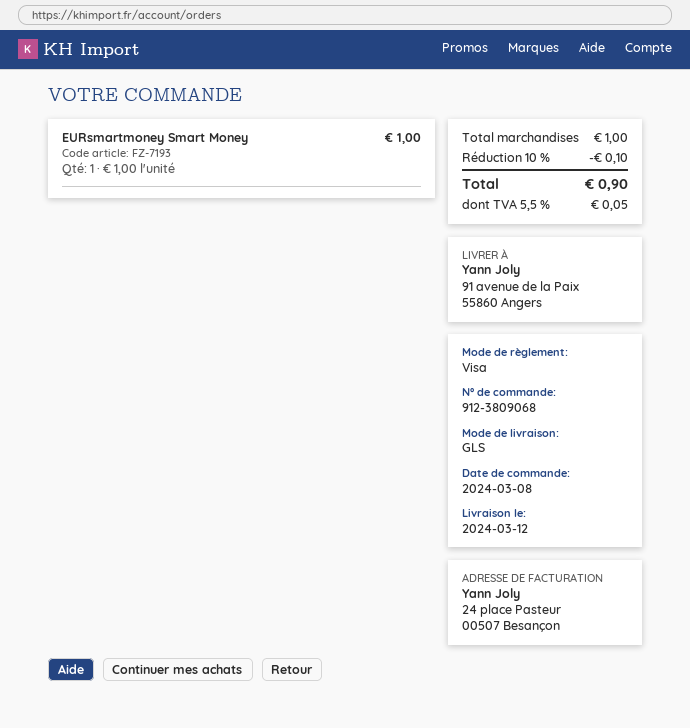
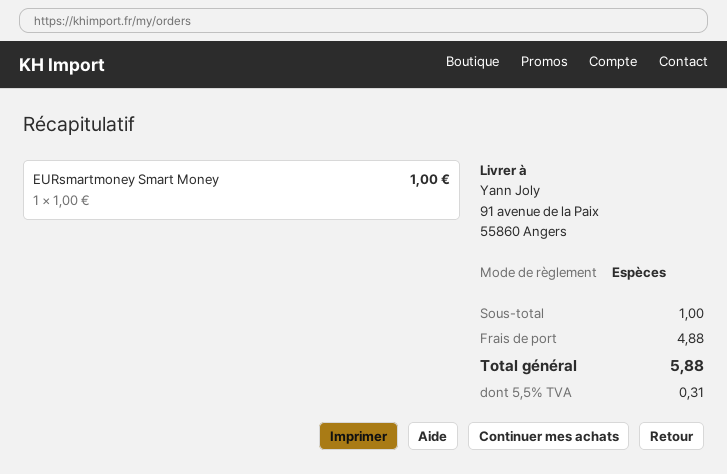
payment method: Visa -> cash
discount: 10% = 0.10 -> none
shipping: none -> 4.88
tax: 5.5% = 0.05 -> 5.5% = 0.31
total: 0.90 -> 5.88

